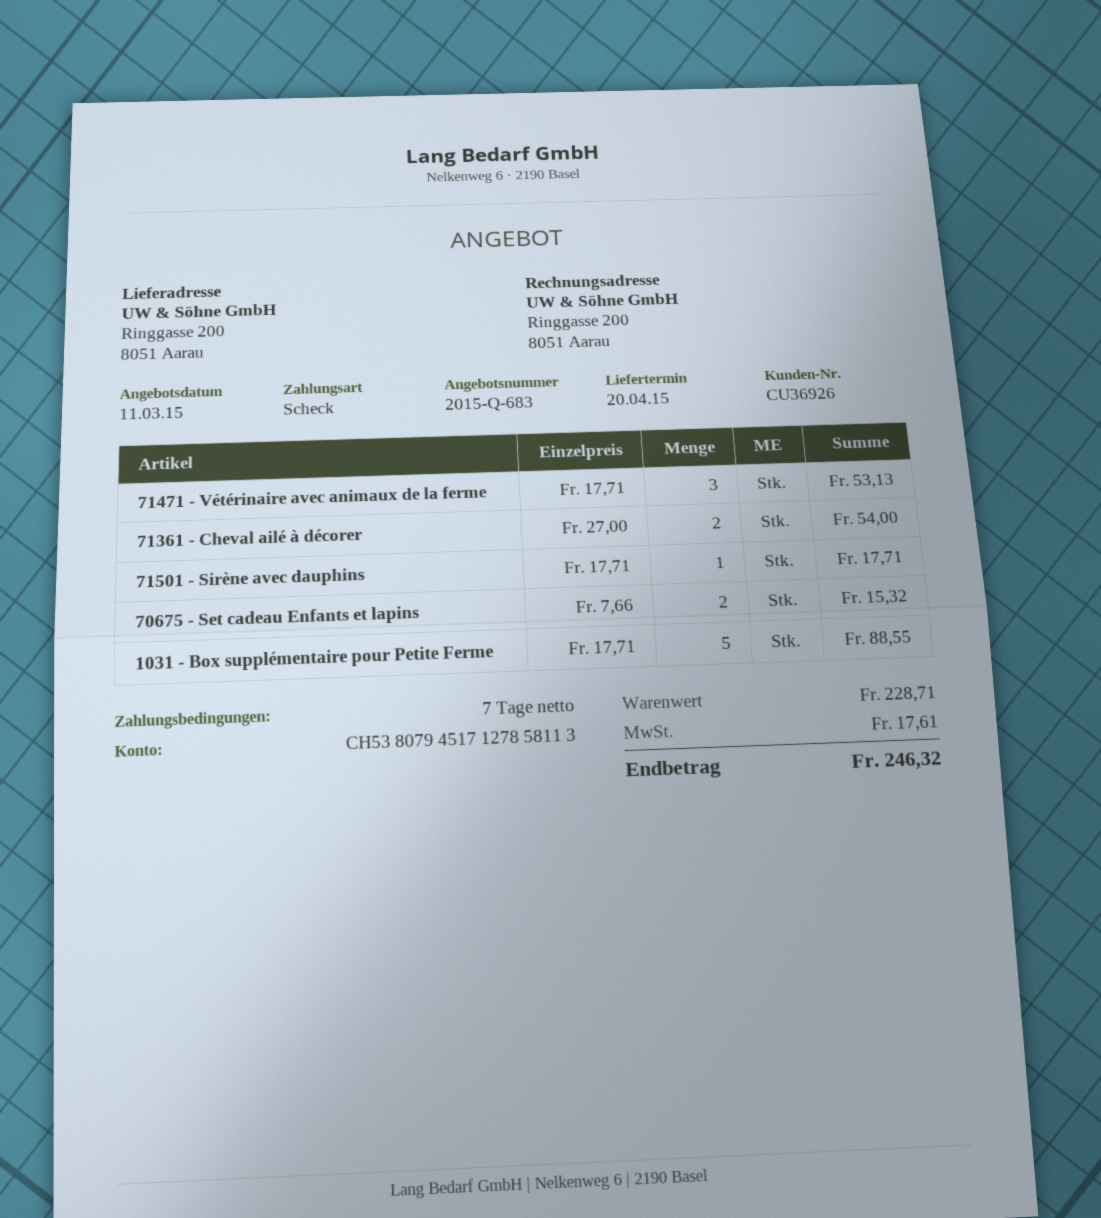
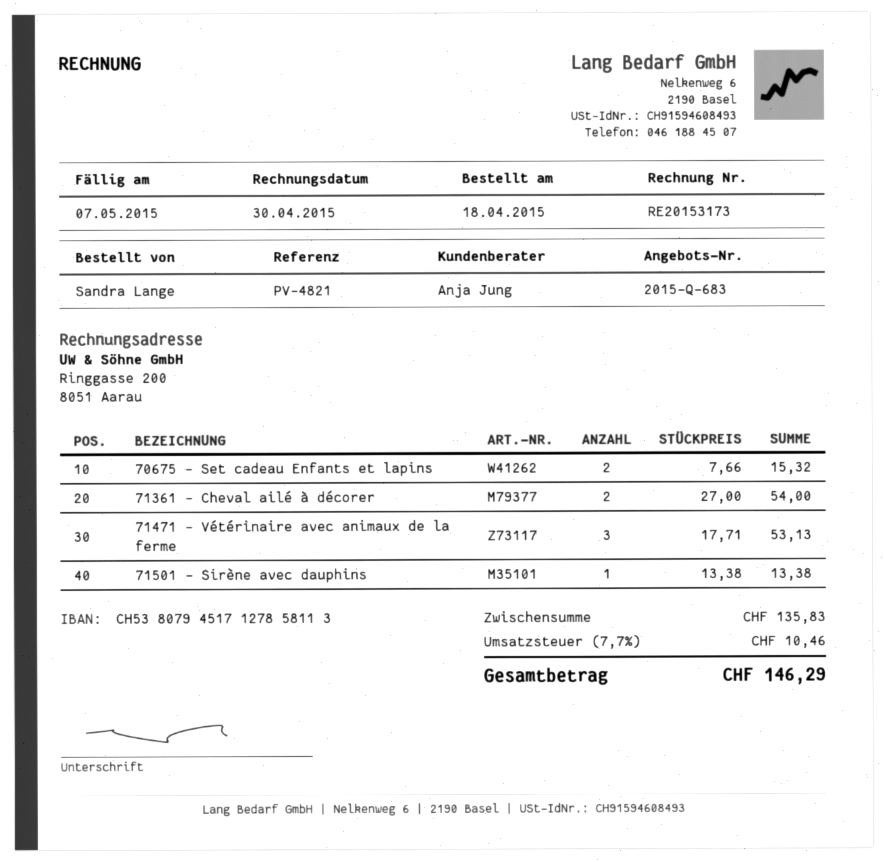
71501 - Sirène avec dauphins: 1 x 17.71 = 17.71 -> 1 x 13.38 = 13.38
1031 - Box supplémentaire pour Petite Ferme: 5 x 17.71 = 88.55 -> none
subtotal: 228.71 -> 135.83
tax: 17.61 -> 10.46
total: 246.32 -> 146.29

